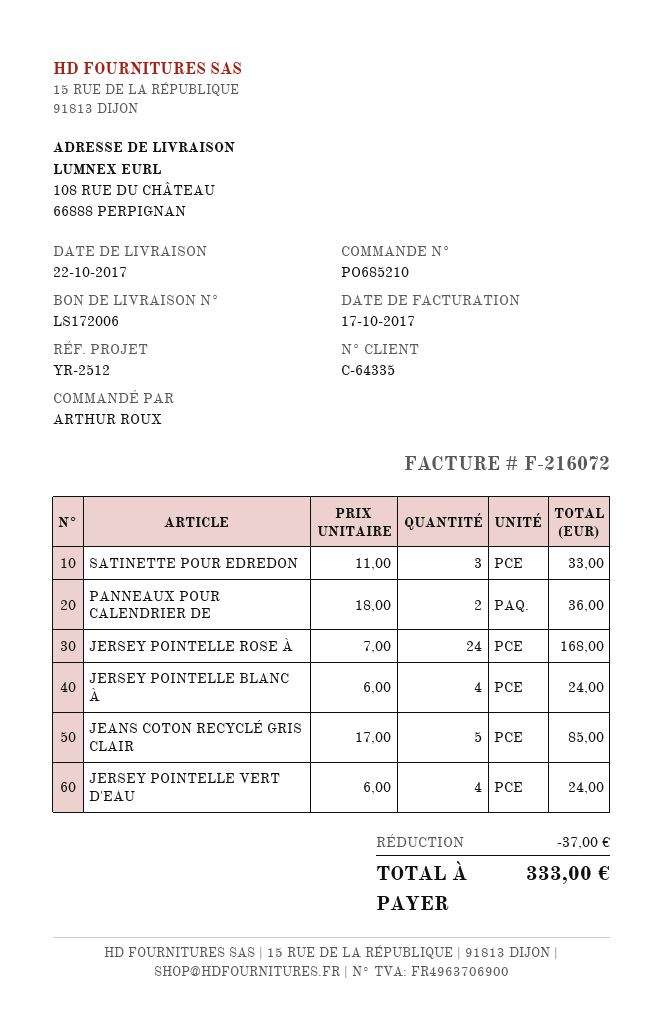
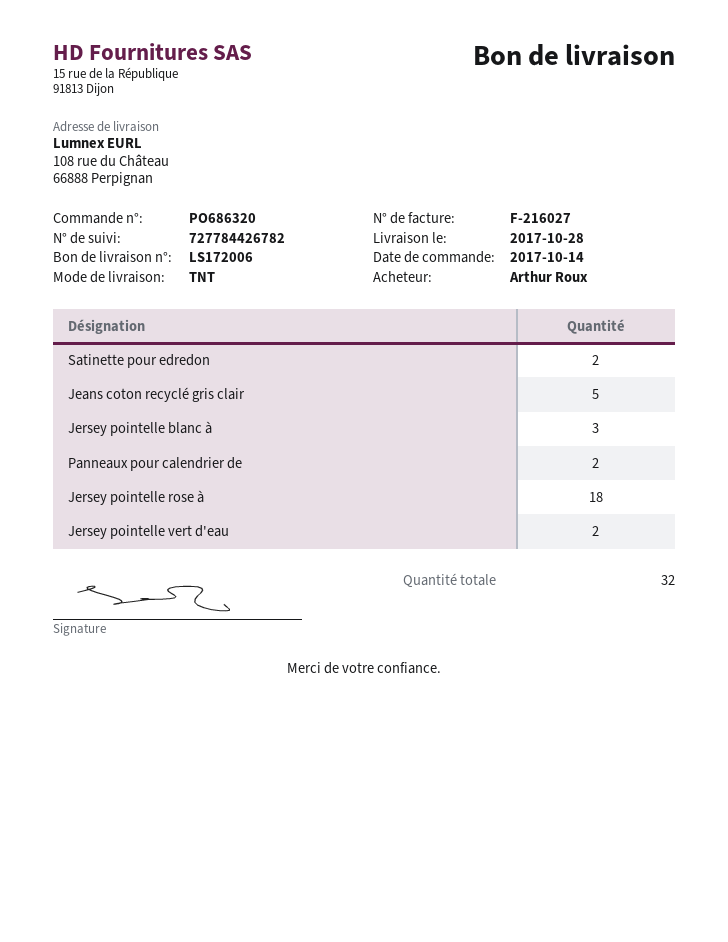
order number: PO685210 -> PO686320
delivery date: 2017-10-22 -> 2017-10-28
invoice number: F-216072 -> F-216027
SATINETTE POUR EDREDON: 3 -> 2
JERSEY POINTELLE ROSE À: 24 -> 18
JERSEY POINTELLE BLANC À: 4 -> 3
JERSEY POINTELLE VERT D'EAU: 4 -> 2

